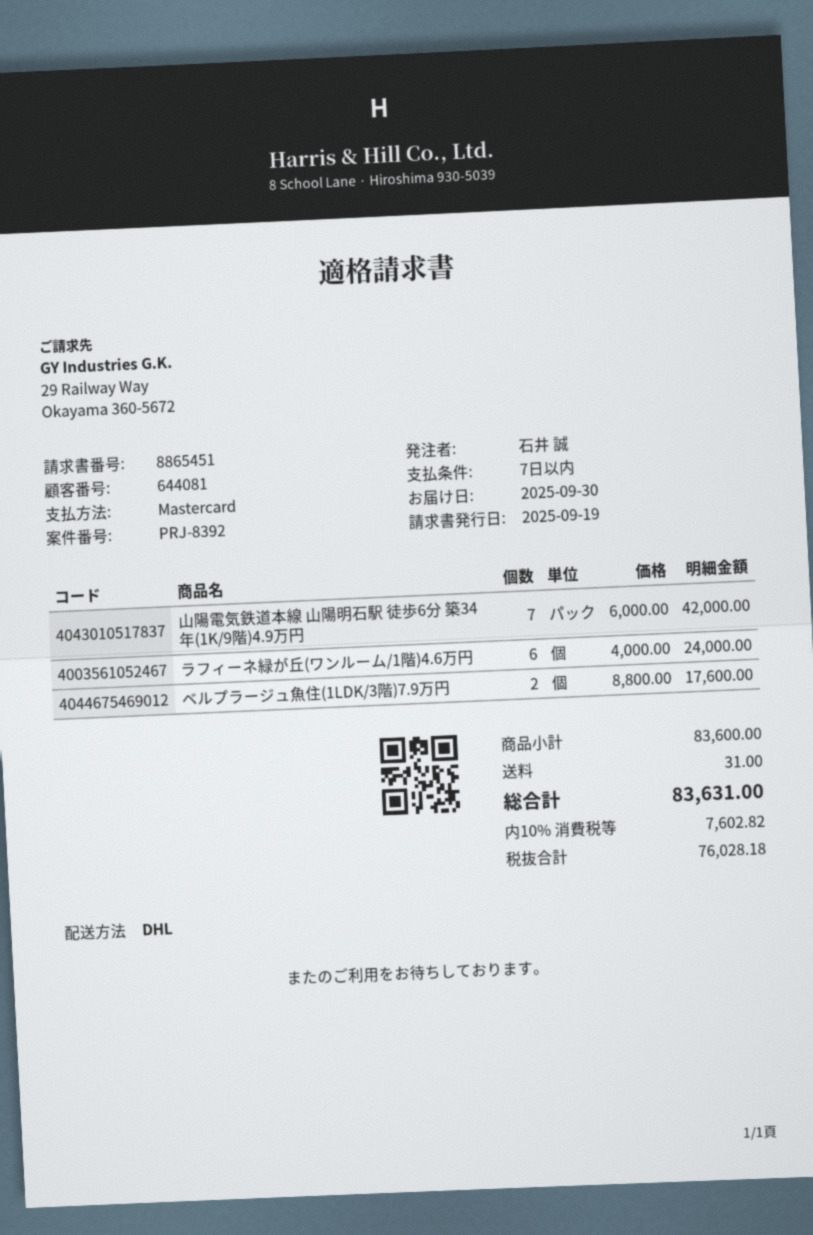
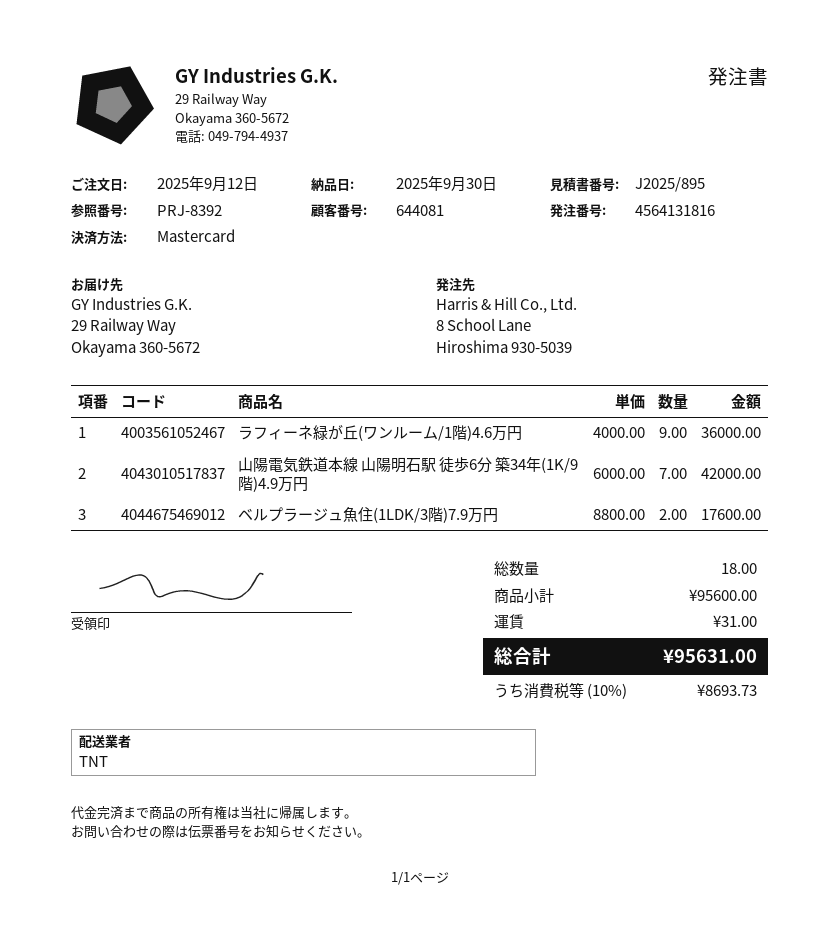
shipping method: DHL -> TNT
ラフィーネ緑が丘(ワンルーム/1階)4.6万円: 6 x 4000.00 = 24000.00 -> 9 x 4000.00 = 36000.00
subtotal: 83600.00 -> 95600.00
tax: 10% = 7602.82 -> 10% = 8693.73
total: 83631.00 -> 95631.00

